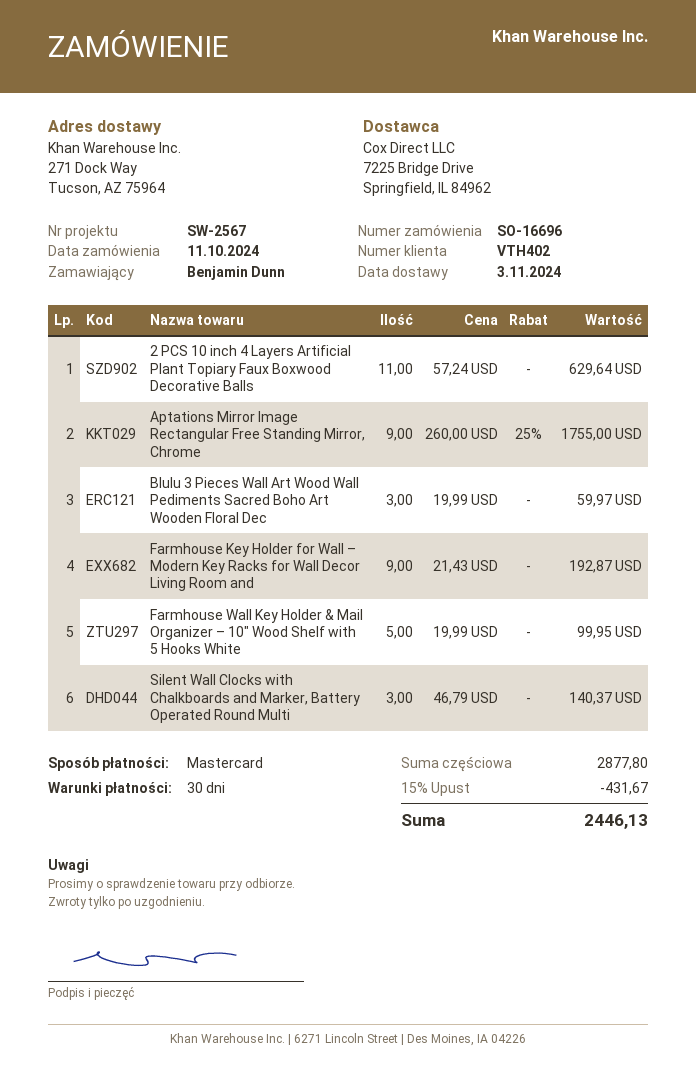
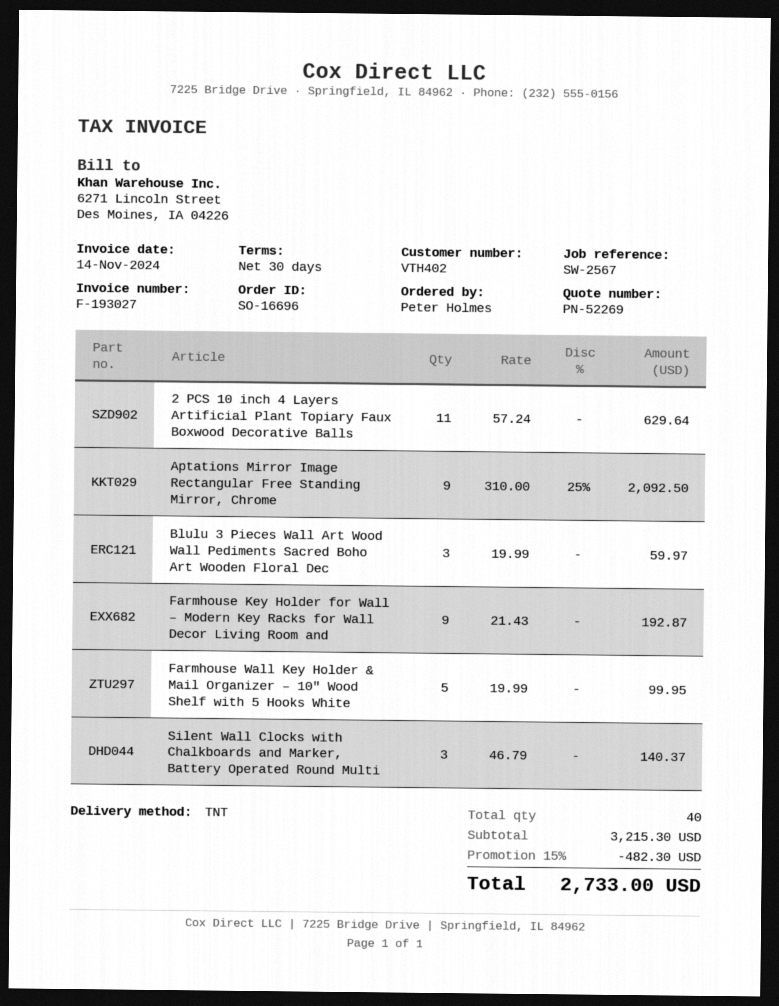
ordered by: Benjamin Dunn -> Peter Holmes
Aptations Mirror Image Rectangular Free Standing Mirror, Chrome: 9 x 260.00 - 25% = 1755.00 -> 9 x 310.00 - 25% = 2092.50
subtotal: 2877.80 -> 3215.30
discount: 15% = 431.67 -> 15% = 482.30
total: 2446.13 -> 2733.00

